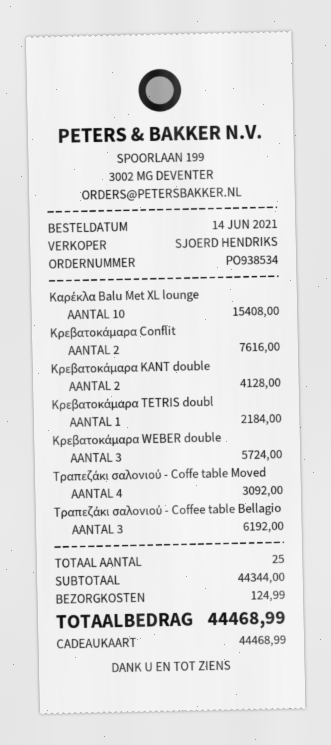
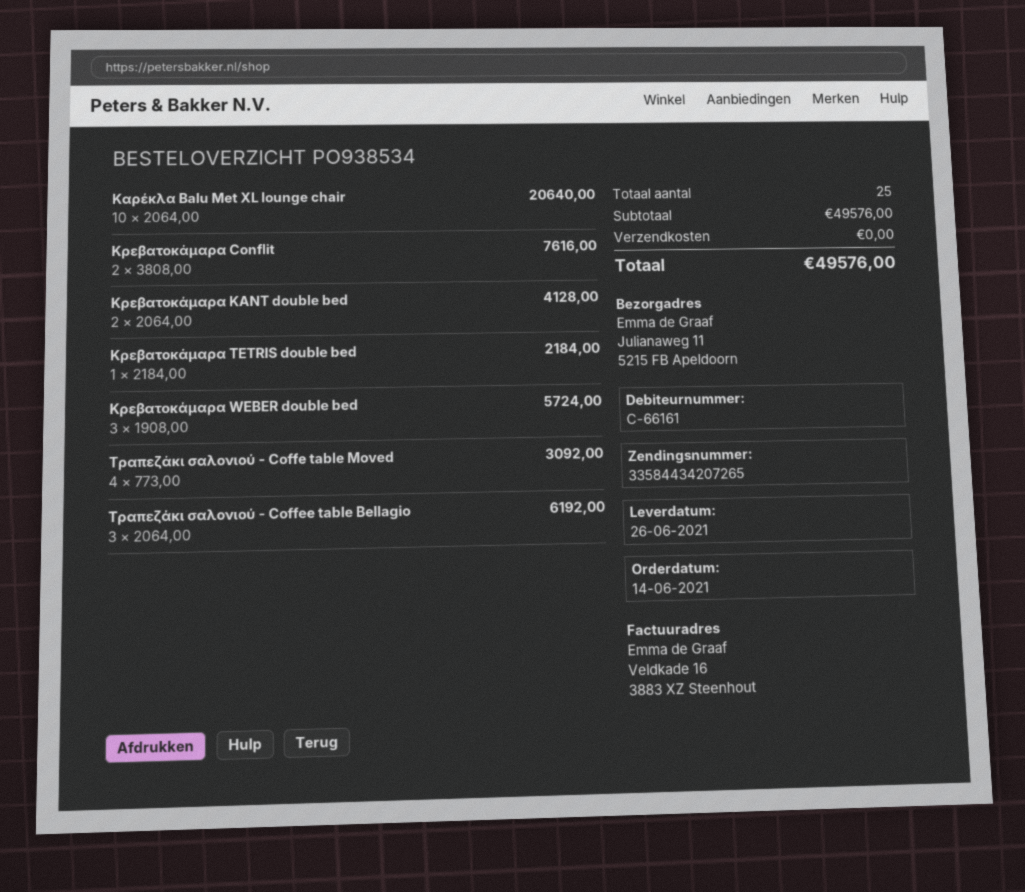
Καρέκλα Balu Met XL lounge: 10 for 15408.00 -> 10 for 20640.00
subtotal: 44344.00 -> 49576.00
shipping: 124.99 -> 0.00
total: 44468.99 -> 49576.00

